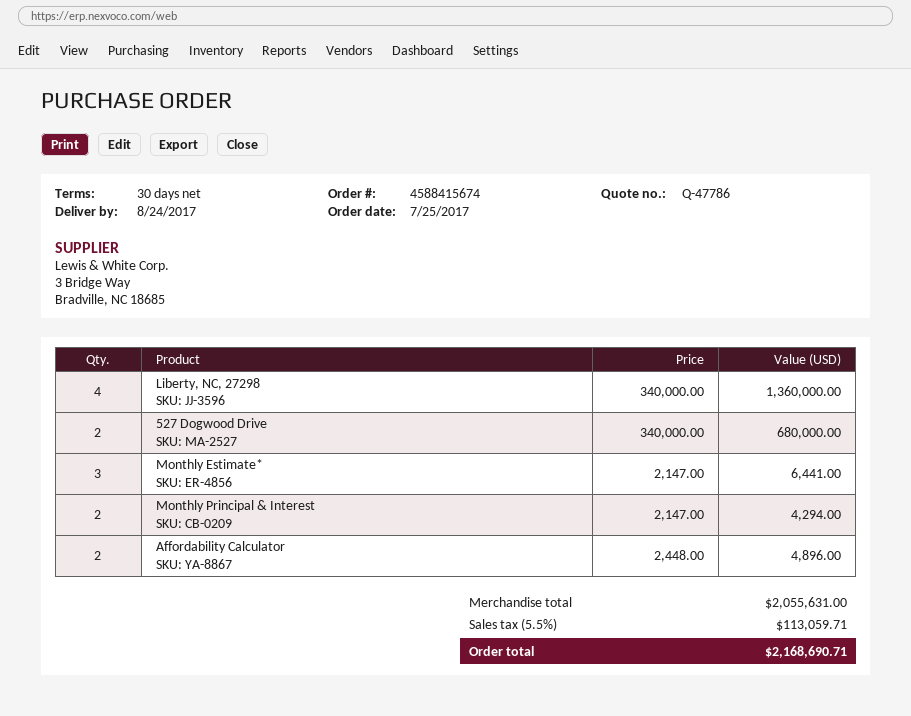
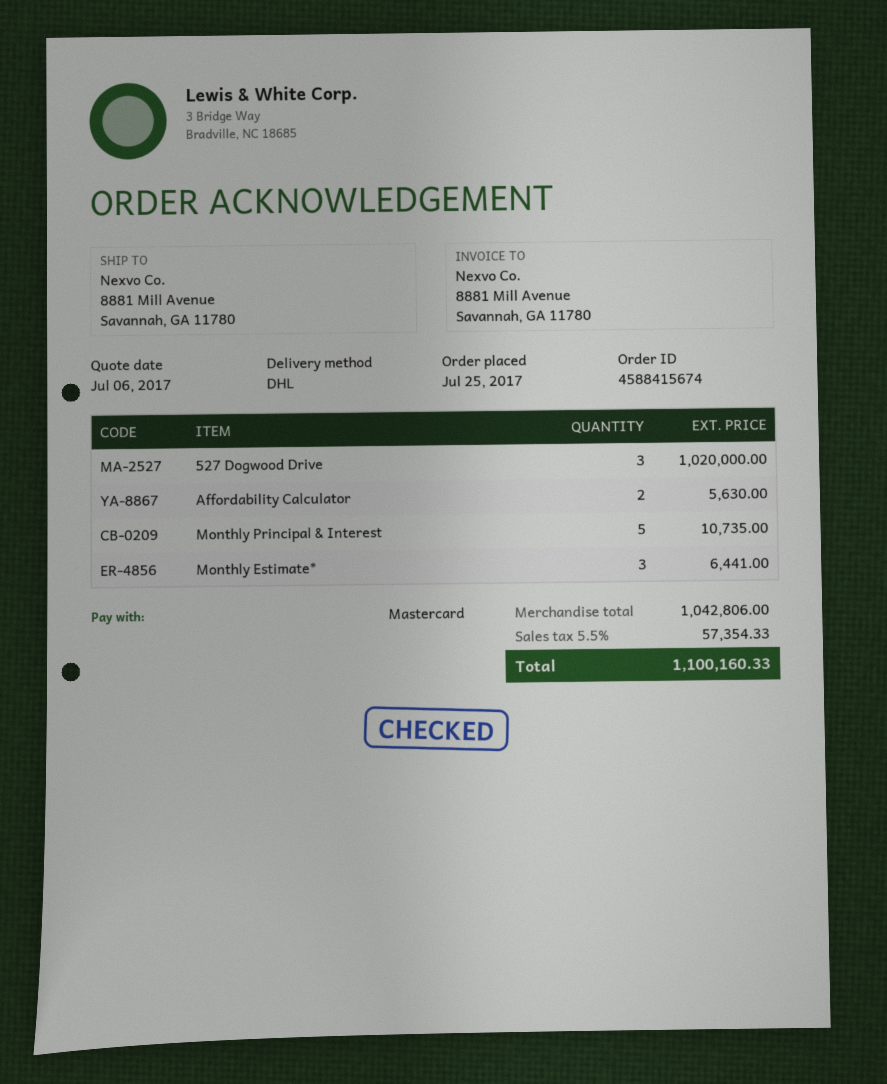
Liberty, NC, 27298: 4 for 1360000.00 -> none
527 Dogwood Drive: 2 for 680000.00 -> 3 for 1020000.00
Monthly Principal & Interest: 2 for 4294.00 -> 5 for 10735.00
Affordability Calculator: 2 for 4896.00 -> 2 for 5630.00
subtotal: 2055631.00 -> 1042806.00
tax: 5.5% = 113059.71 -> 5.5% = 57354.33
total: 2168690.71 -> 1100160.33

